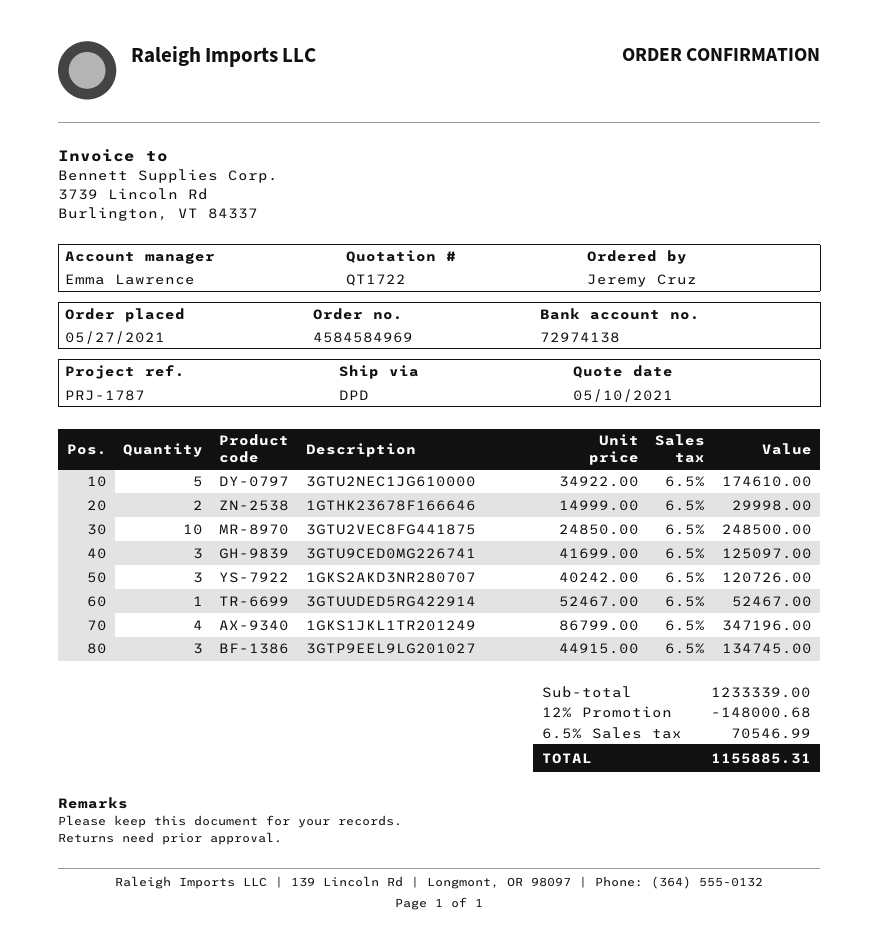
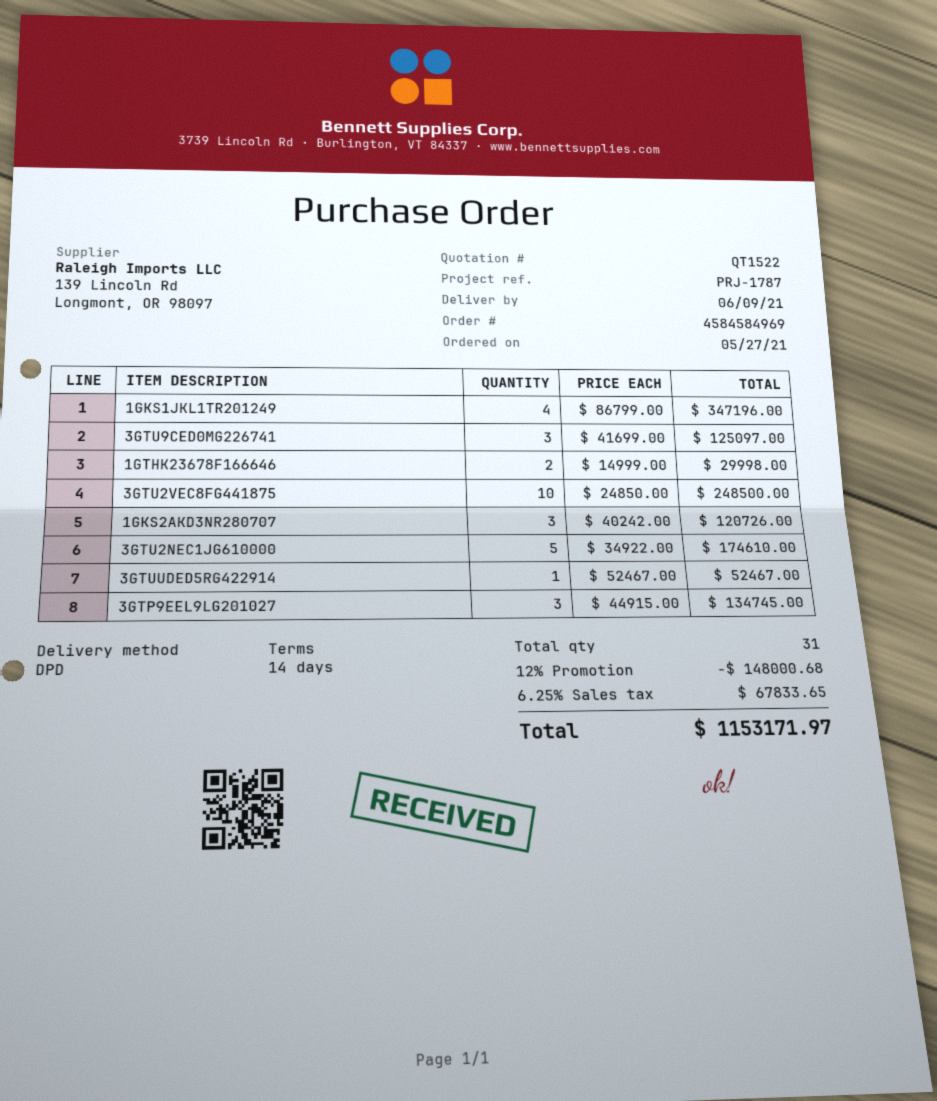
quote number: QT1722 -> QT1522
tax: 6.5% = 70546.99 -> 6.25% = 67833.65
total: 1155885.31 -> 1153171.97

